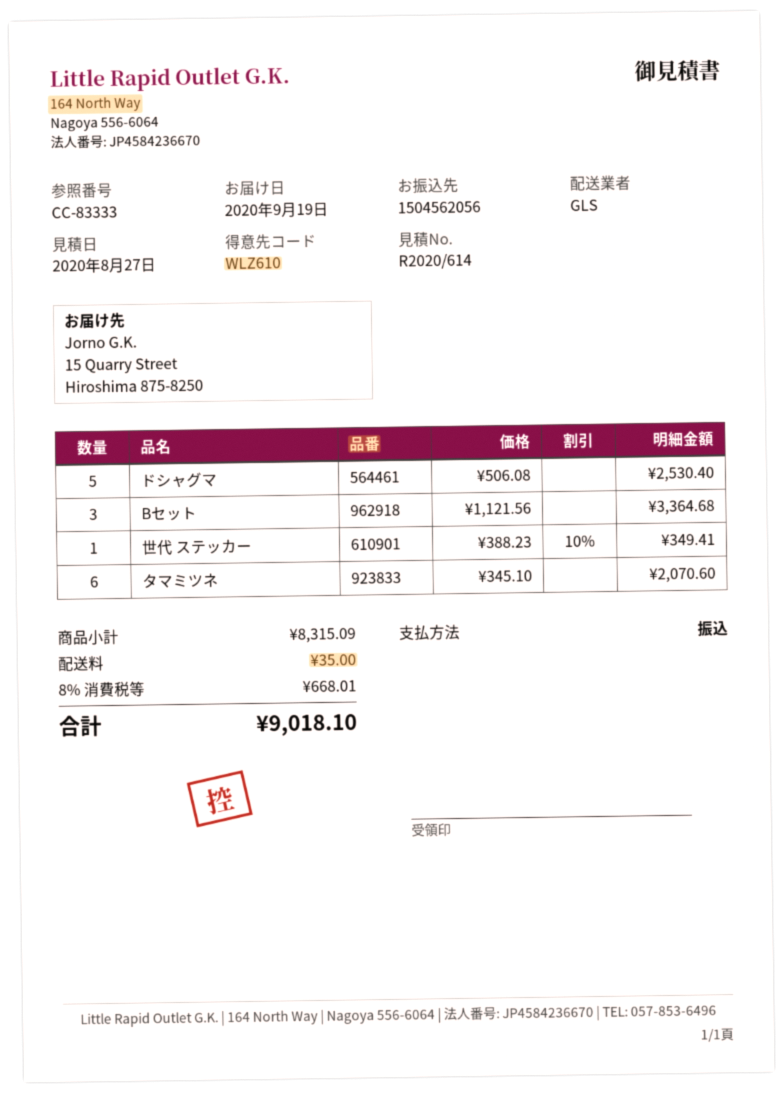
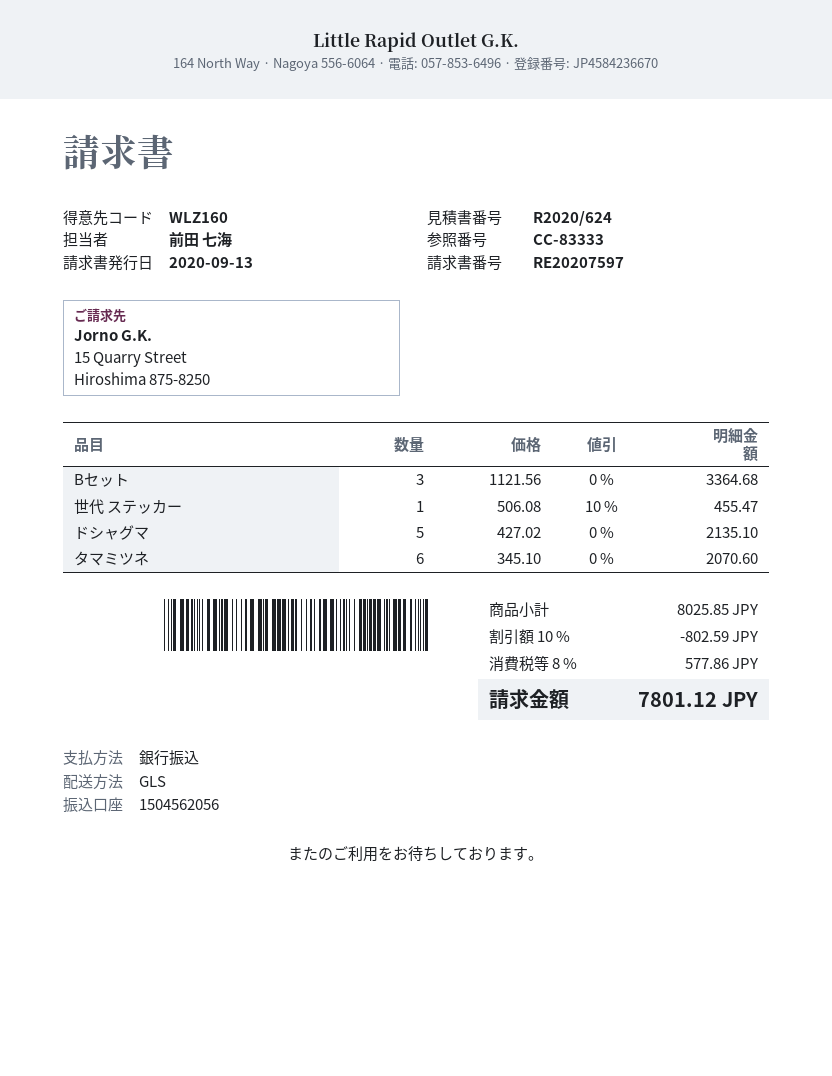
quote number: R2020/614 -> R2020/624
customer number: WLZ610 -> WLZ160
ドシャグマ: 5 x 506.08 = 2530.40 -> 5 x 427.02 = 2135.10
世代 ステッカー: 1 x 388.23 - 10% = 349.41 -> 1 x 506.08 - 10% = 455.47
subtotal: 8315.09 -> 8025.85
discount: none -> 10% = 802.59
shipping: 35.00 -> none
tax: 8% = 668.01 -> 8% = 577.86
total: 9018.10 -> 7801.12

